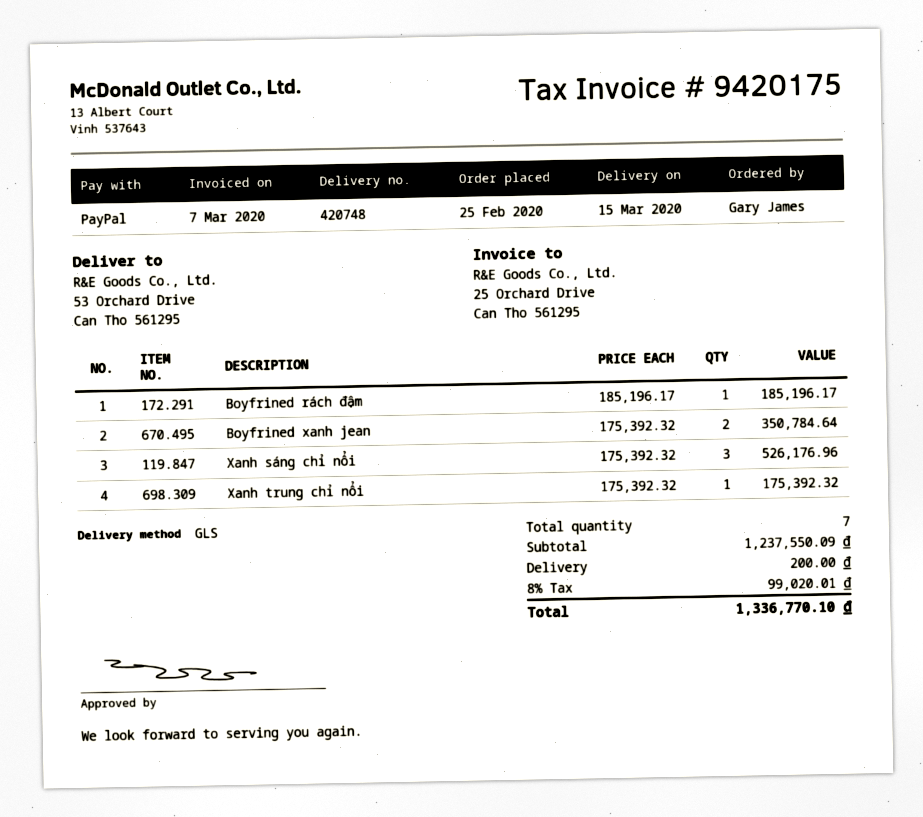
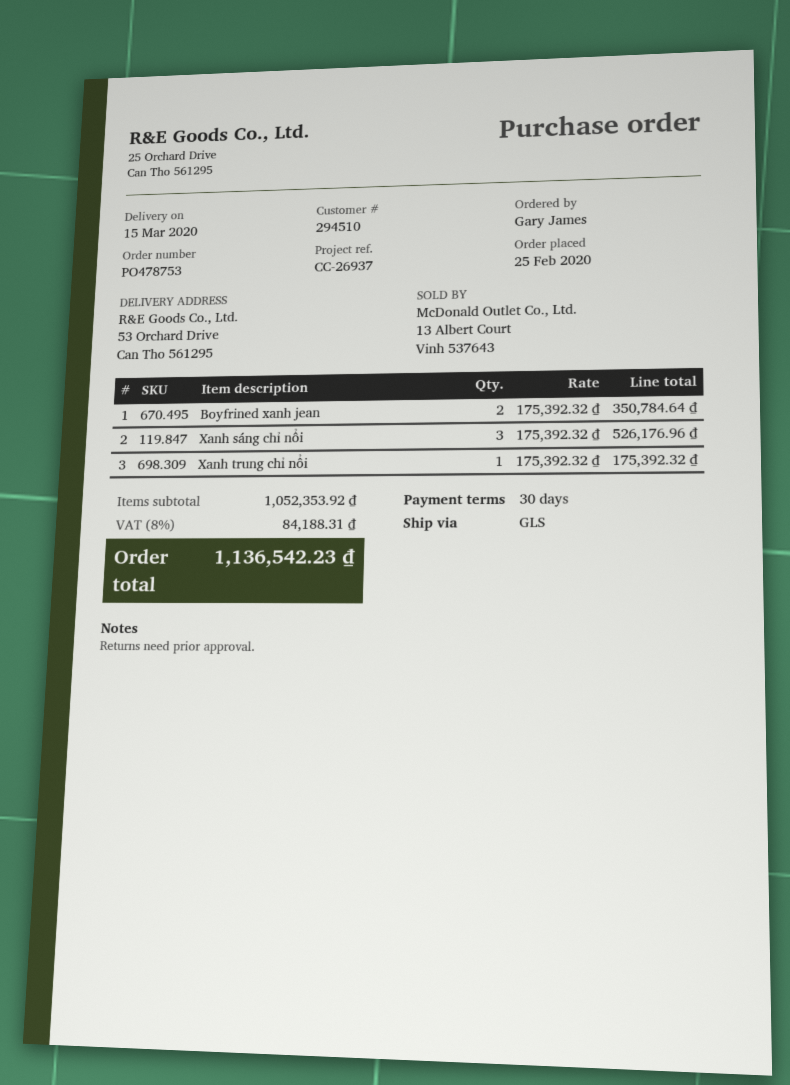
Boyfrined rách đậm: 1 x 185196.17 = 185196.17 -> none
subtotal: 1237550.09 -> 1052353.92
shipping: 200.00 -> none
tax: 8% = 99020.01 -> 8% = 84188.31
total: 1336770.10 -> 1136542.23

